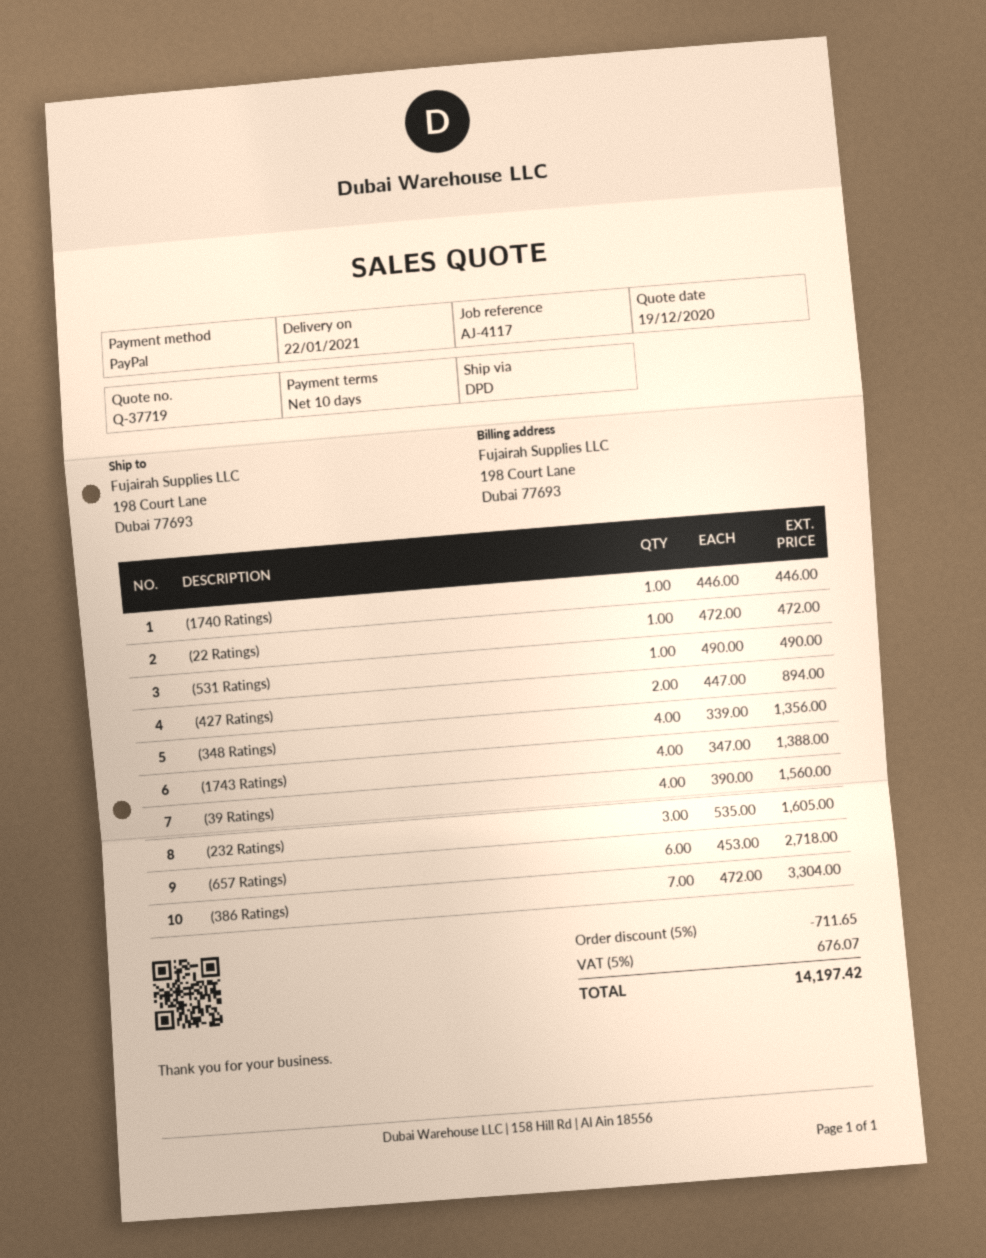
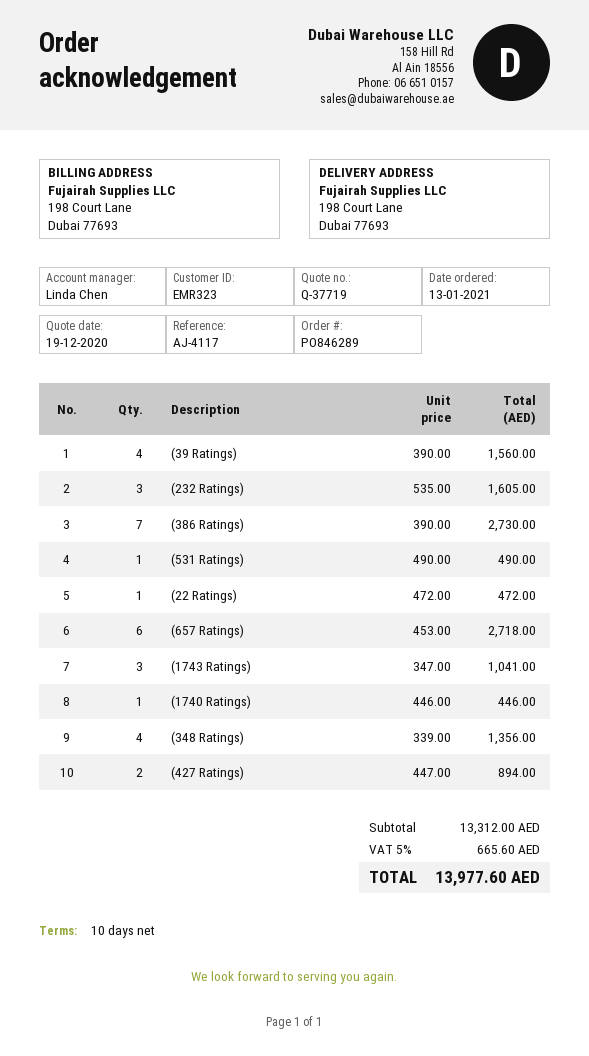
(1743 Ratings): 4 x 347.00 = 1388.00 -> 3 x 347.00 = 1041.00
(386 Ratings): 7 x 472.00 = 3304.00 -> 7 x 390.00 = 2730.00
discount: 5% = 711.65 -> none
tax: 5% = 676.07 -> 5% = 665.60
total: 14197.42 -> 13977.60

